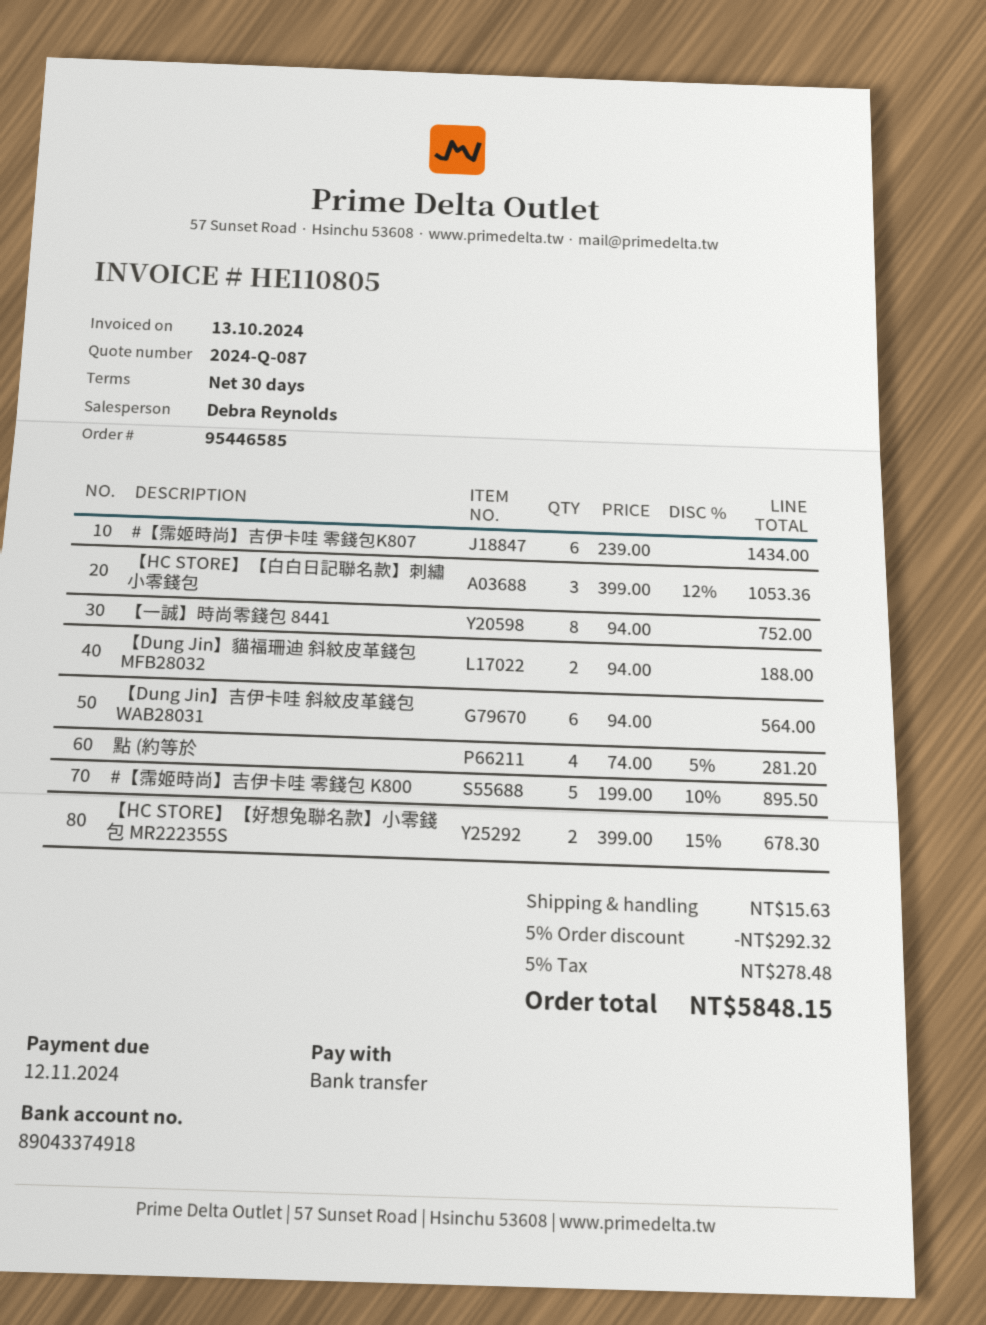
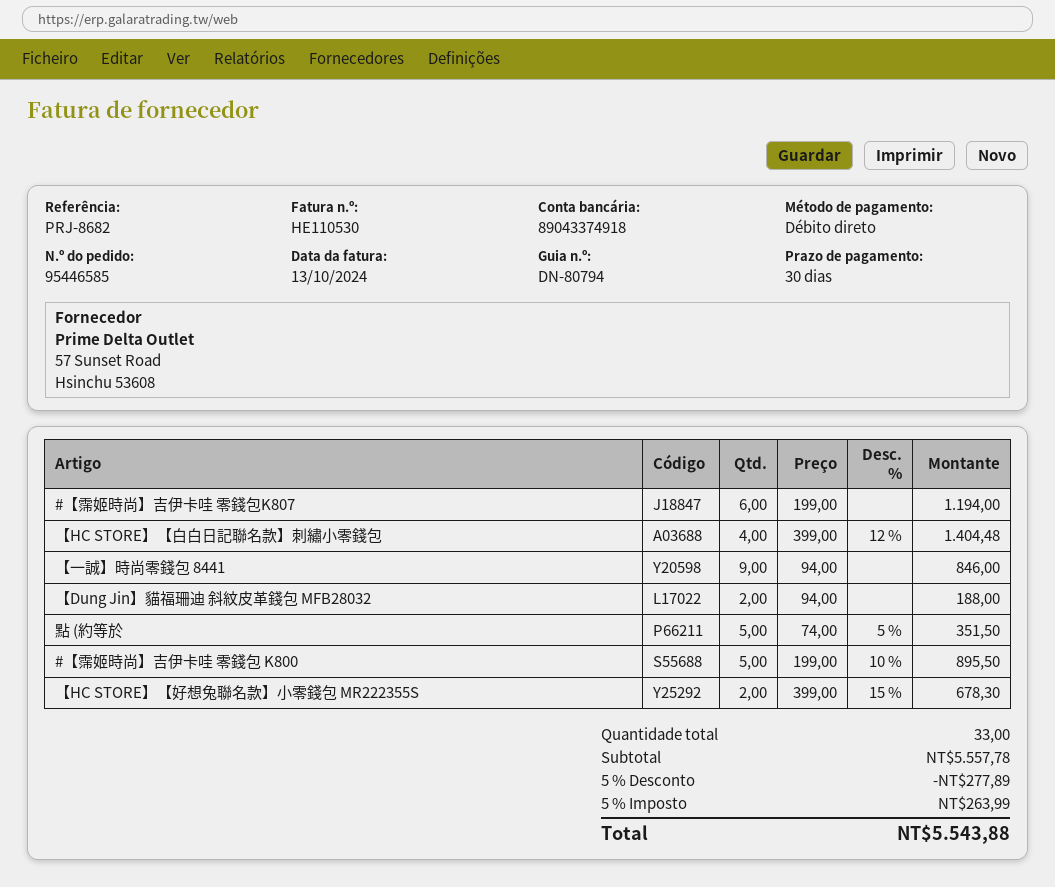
invoice number: HE110805 -> HE110530
payment method: bank transfer -> direct debit
#【霈姬時尚】吉伊卡哇 零錢包K807: 6 x 239.00 = 1434.00 -> 6 x 199.00 = 1194.00
【HC STORE】【白白日記聯名款】刺繡小零錢包: 3 x 399.00 - 12% = 1053.36 -> 4 x 399.00 - 12% = 1404.48
【一誠】時尚零錢包 8441: 8 x 94.00 = 752.00 -> 9 x 94.00 = 846.00
【Dung Jin】吉伊卡哇 斜紋皮革錢包 WAB28031: 6 x 94.00 = 564.00 -> none
點 (約等於: 4 x 74.00 - 5% = 281.20 -> 5 x 74.00 - 5% = 351.50
discount: 5% = 292.32 -> 5% = 277.89
shipping: 15.63 -> none
tax: 5% = 278.48 -> 5% = 263.99
total: 5848.15 -> 5543.88

